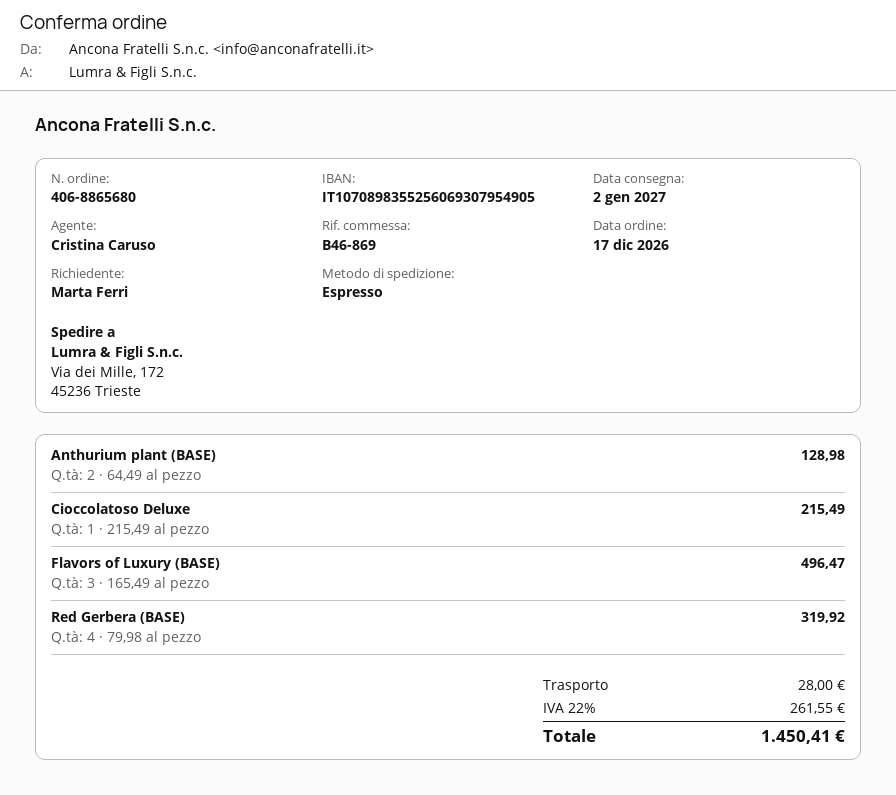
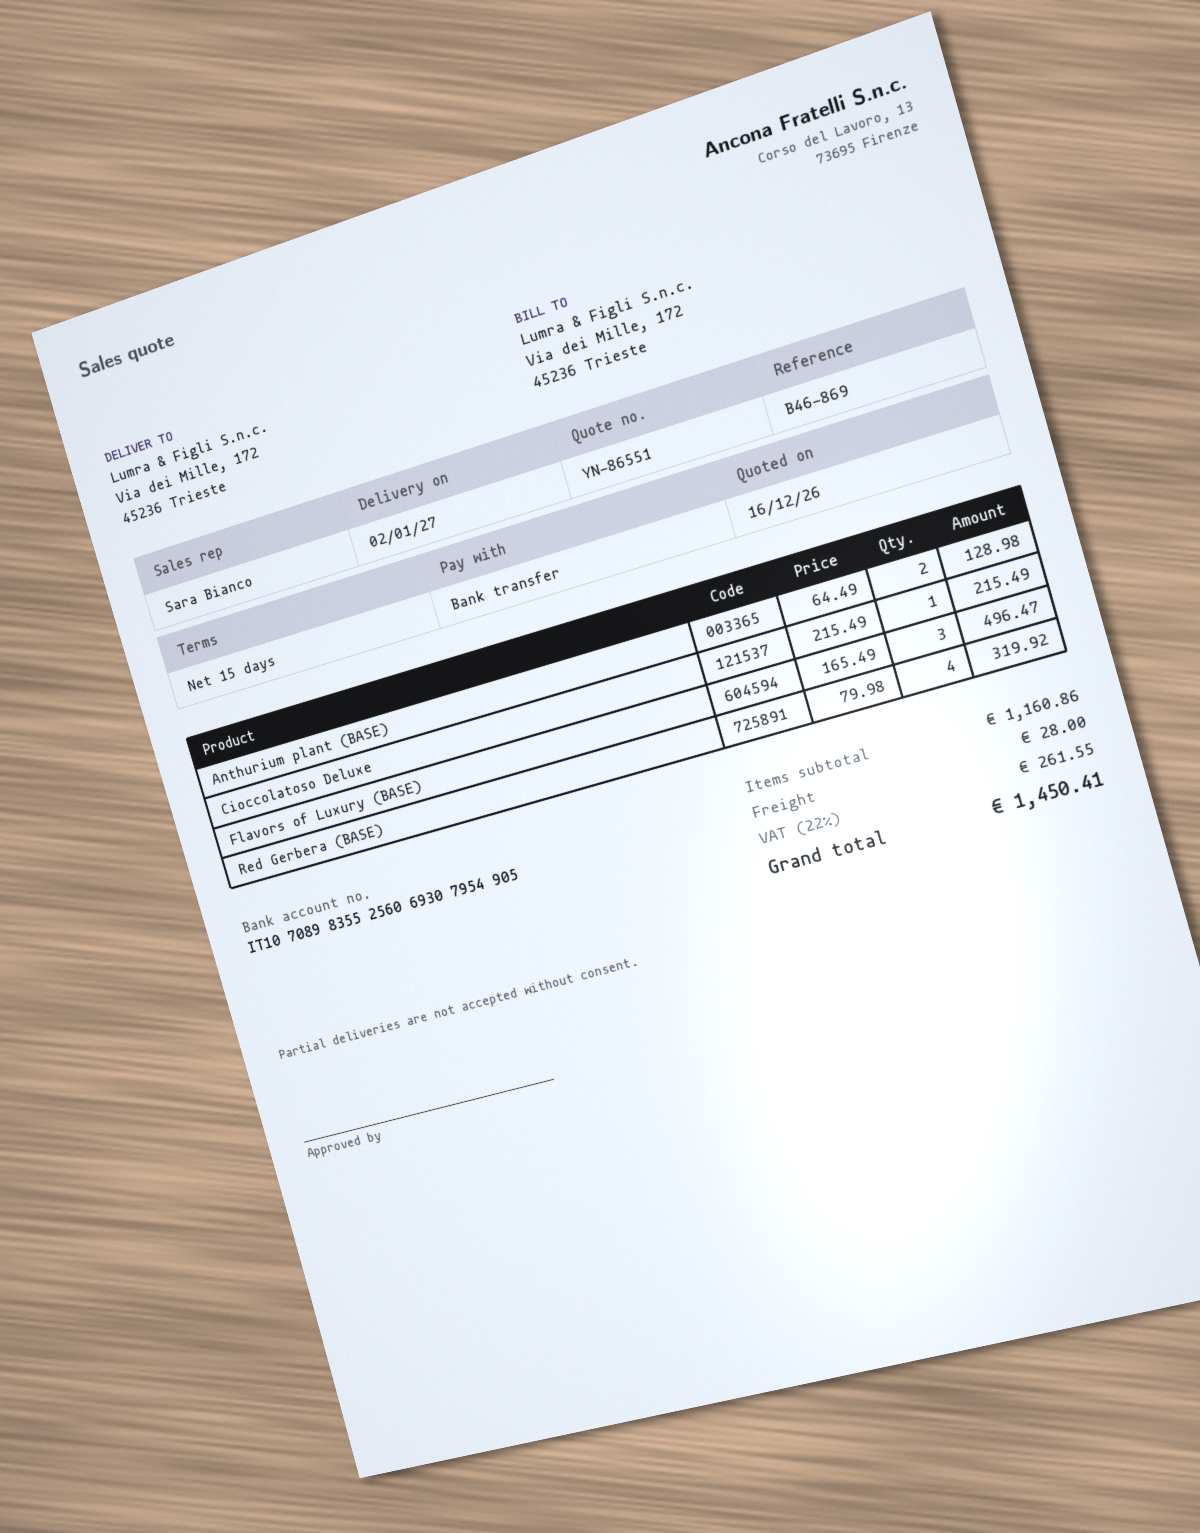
sales rep: Cristina Caruso -> Sara Bianco

